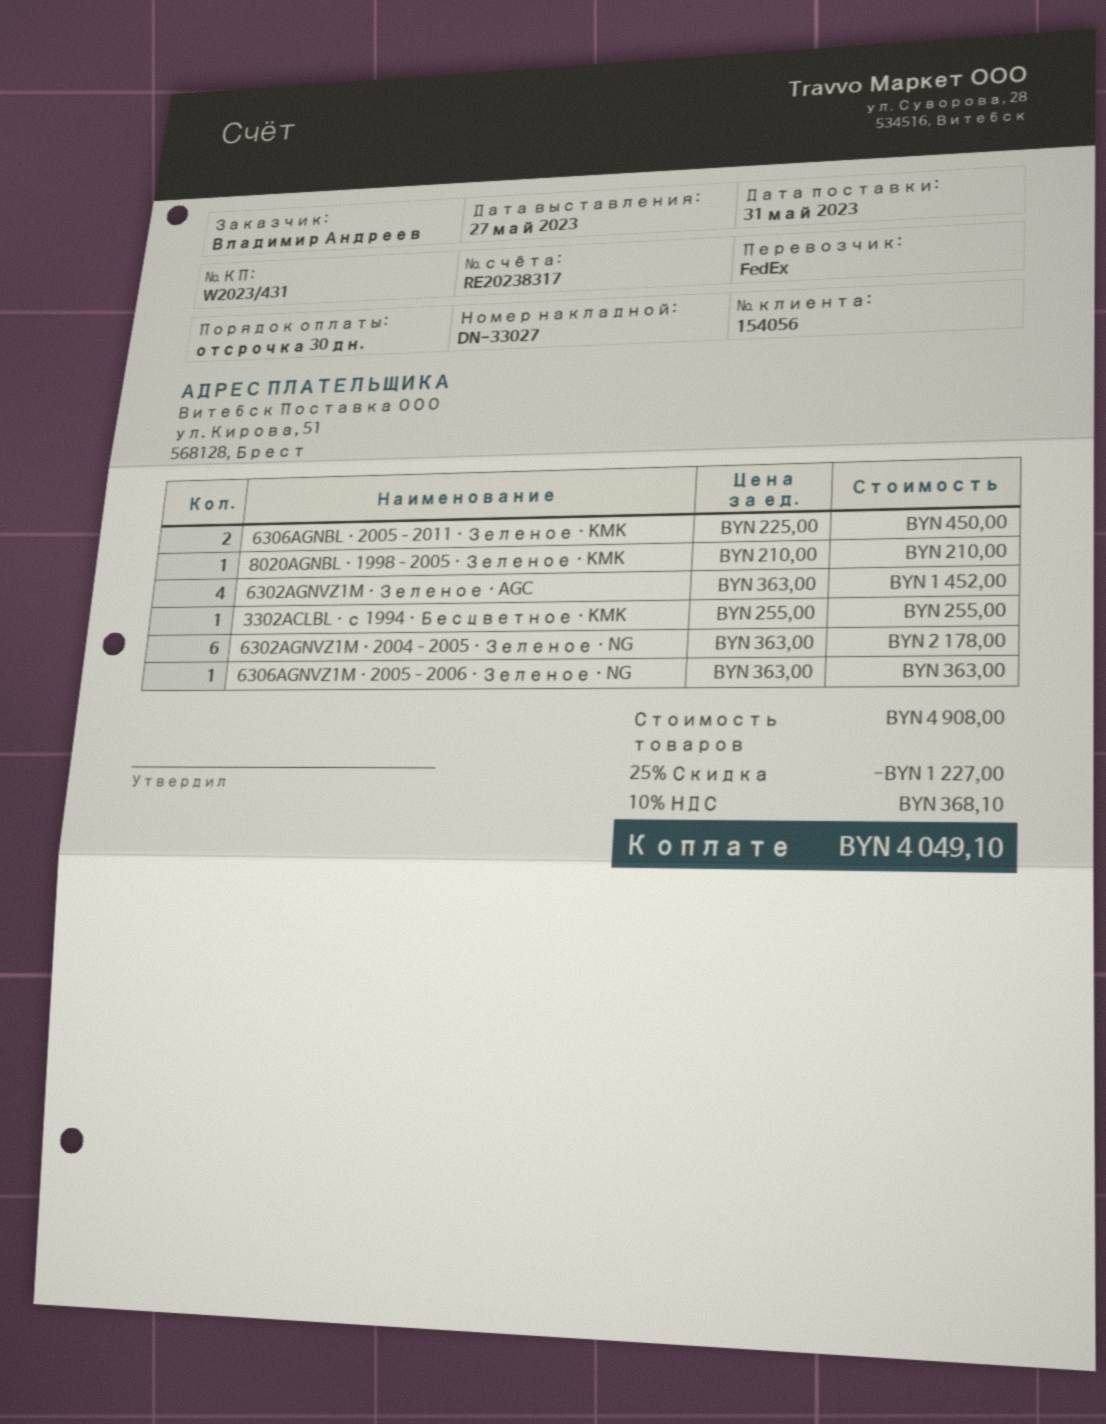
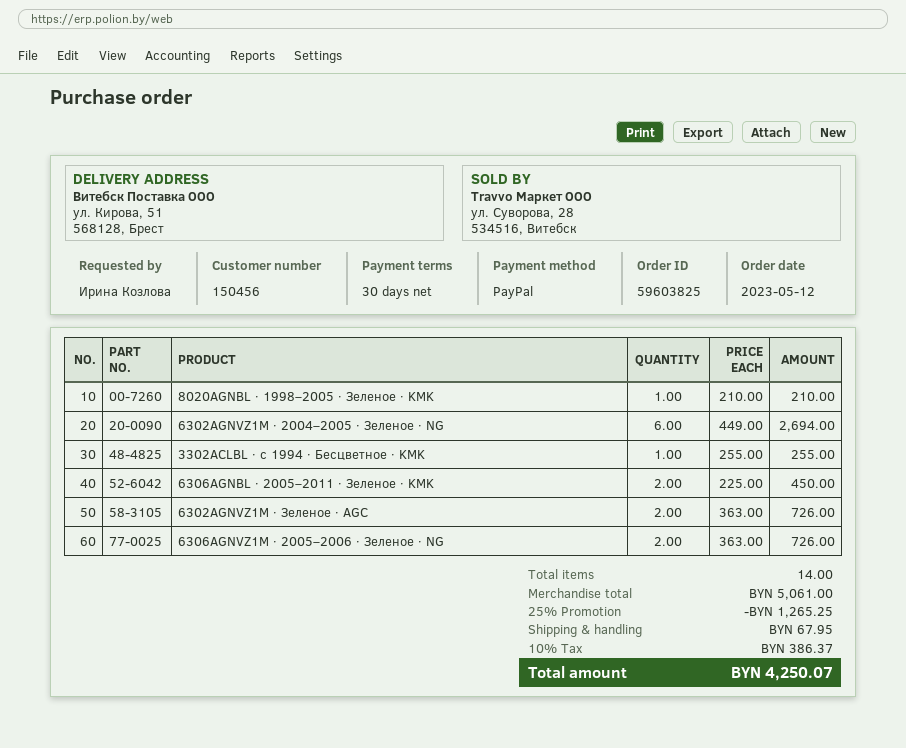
customer number: 154056 -> 150456
ordered by: Владимир Андреев -> Ирина Козлова
6302AGNVZ1M · Зеленое · AGC: 4 x 363.00 = 1452.00 -> 2 x 363.00 = 726.00
6302AGNVZ1M · 2004–2005 · Зеленое · NG: 6 x 363.00 = 2178.00 -> 6 x 449.00 = 2694.00
6306AGNVZ1M · 2005–2006 · Зеленое · NG: 1 x 363.00 = 363.00 -> 2 x 363.00 = 726.00
subtotal: 4908.00 -> 5061.00
discount: 25% = 1227.00 -> 25% = 1265.25
shipping: none -> 67.95
tax: 10% = 368.10 -> 10% = 386.37
total: 4049.10 -> 4250.07

